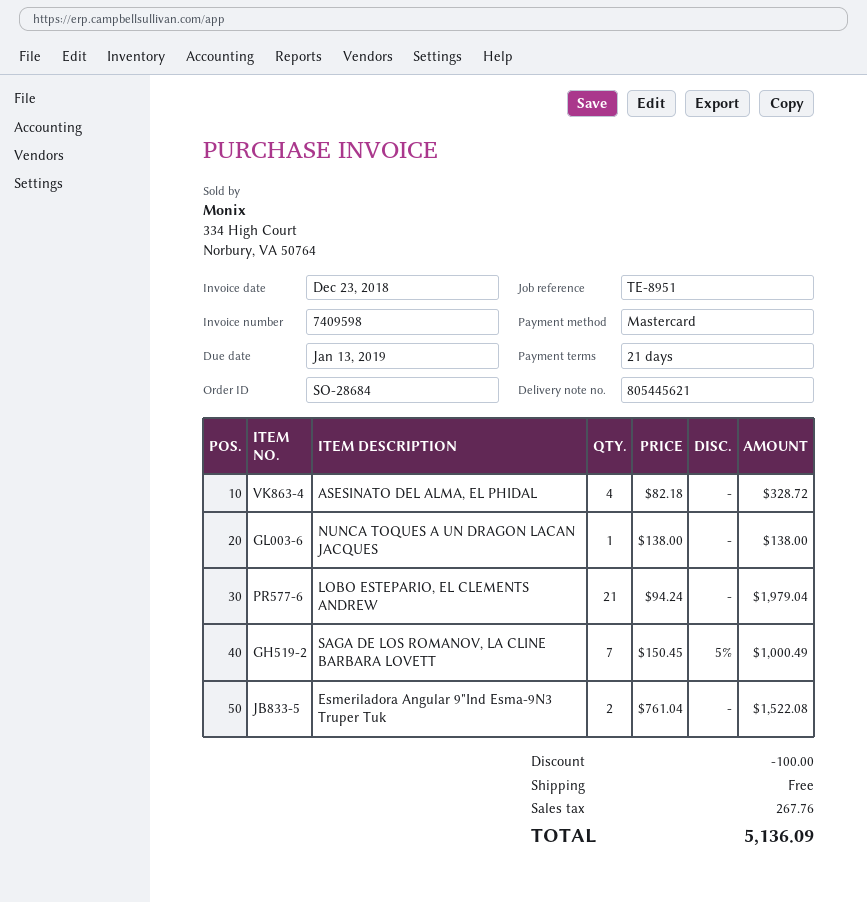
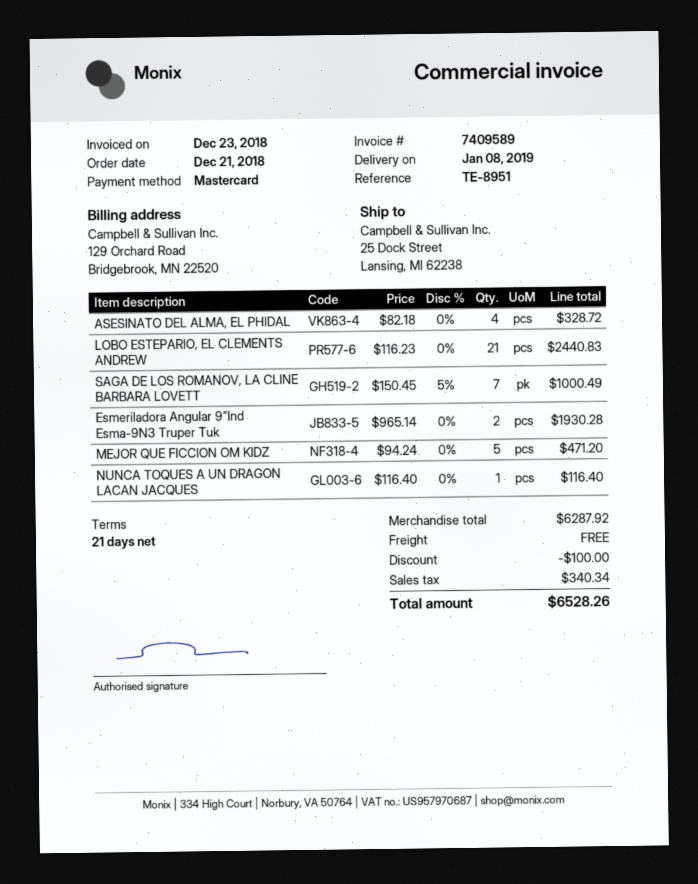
invoice number: 7409598 -> 7409589
NUNCA TOQUES A UN DRAGON LACAN JACQUES: 1 x 138.00 = 138.00 -> 1 x 116.40 = 116.40
LOBO ESTEPARIO, EL CLEMENTS ANDREW: 21 x 94.24 = 1979.04 -> 21 x 116.23 = 2440.83
Esmeriladora Angular 9"Ind Esma-9N3 Truper Tuk: 2 x 761.04 = 1522.08 -> 2 x 965.14 = 1930.28
MEJOR QUE FICCION OM KIDZ: none -> 5 x 94.24 = 471.20
tax: 267.76 -> 340.34
total: 5136.09 -> 6528.26

